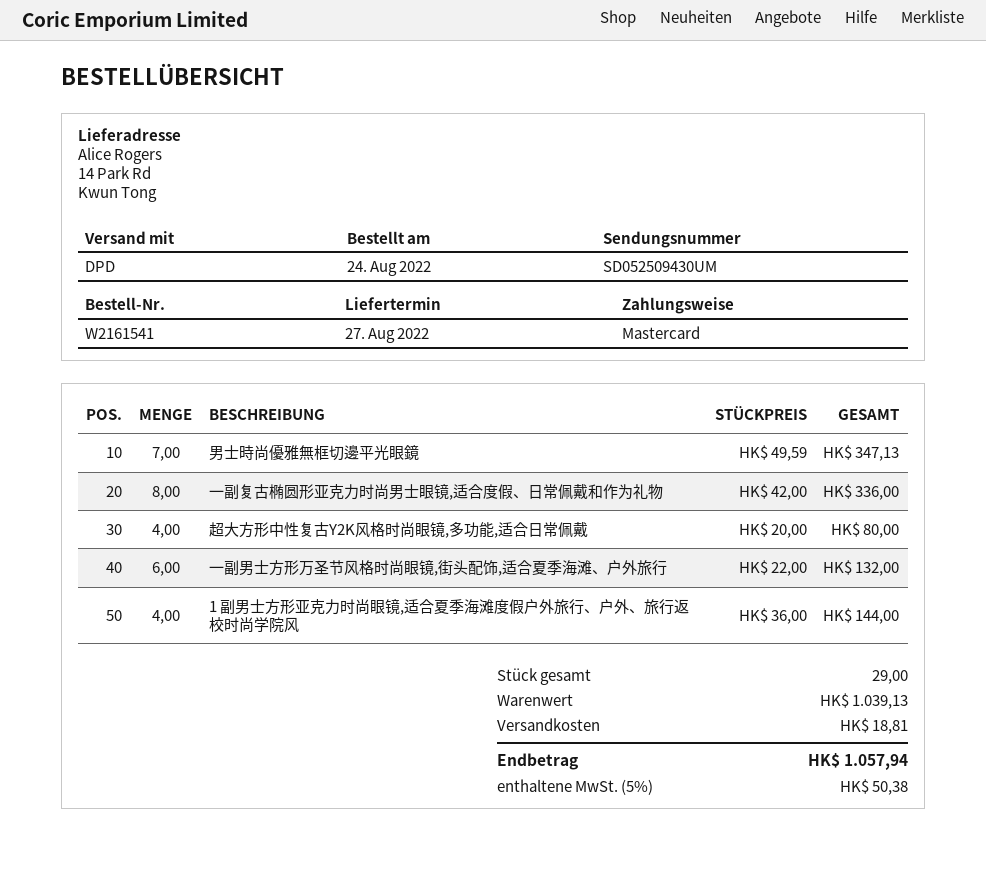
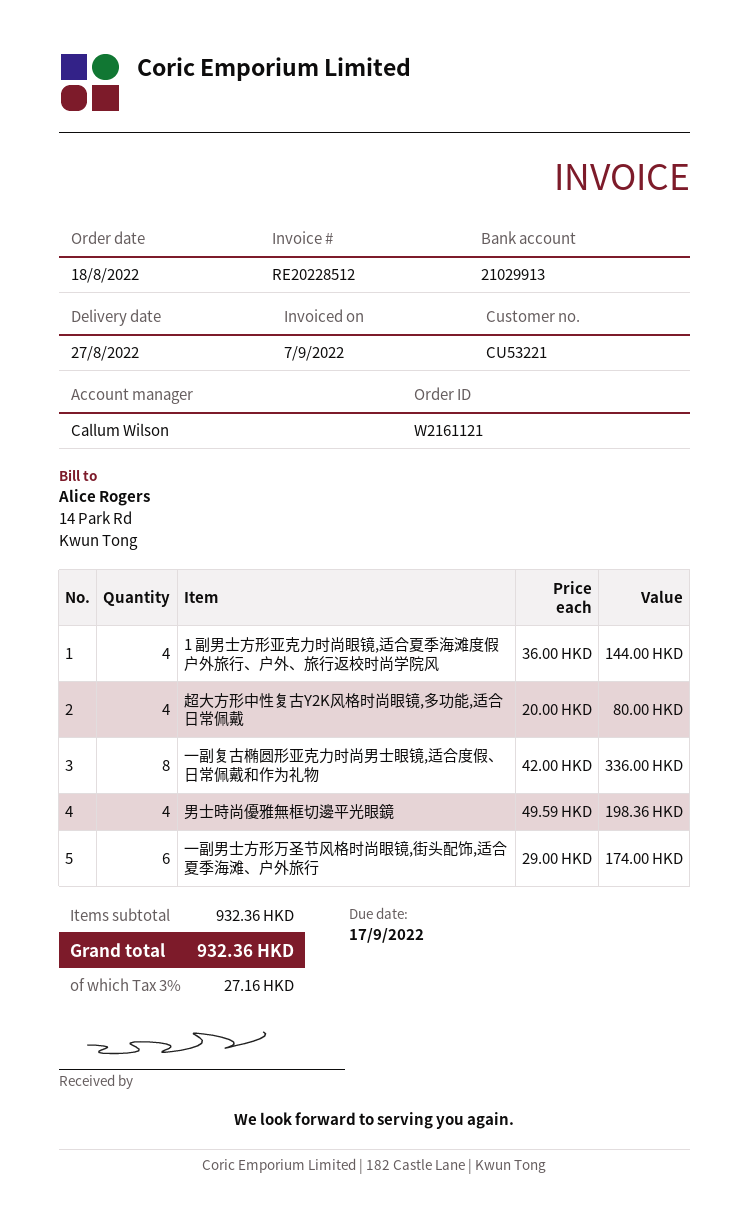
order number: W2161541 -> W2161121
order date: 2022-08-24 -> 2022-08-18
男士時尚優雅無框切邊平光眼鏡: 7 x 49.59 = 347.13 -> 4 x 49.59 = 198.36
一副男士方形万圣节风格时尚眼镜,街头配饰,适合夏季海滩、户外旅行: 6 x 22.00 = 132.00 -> 6 x 29.00 = 174.00
subtotal: 1039.13 -> 932.36
shipping: 18.81 -> none
tax: 5% = 50.38 -> 3% = 27.16
total: 1057.94 -> 932.36

